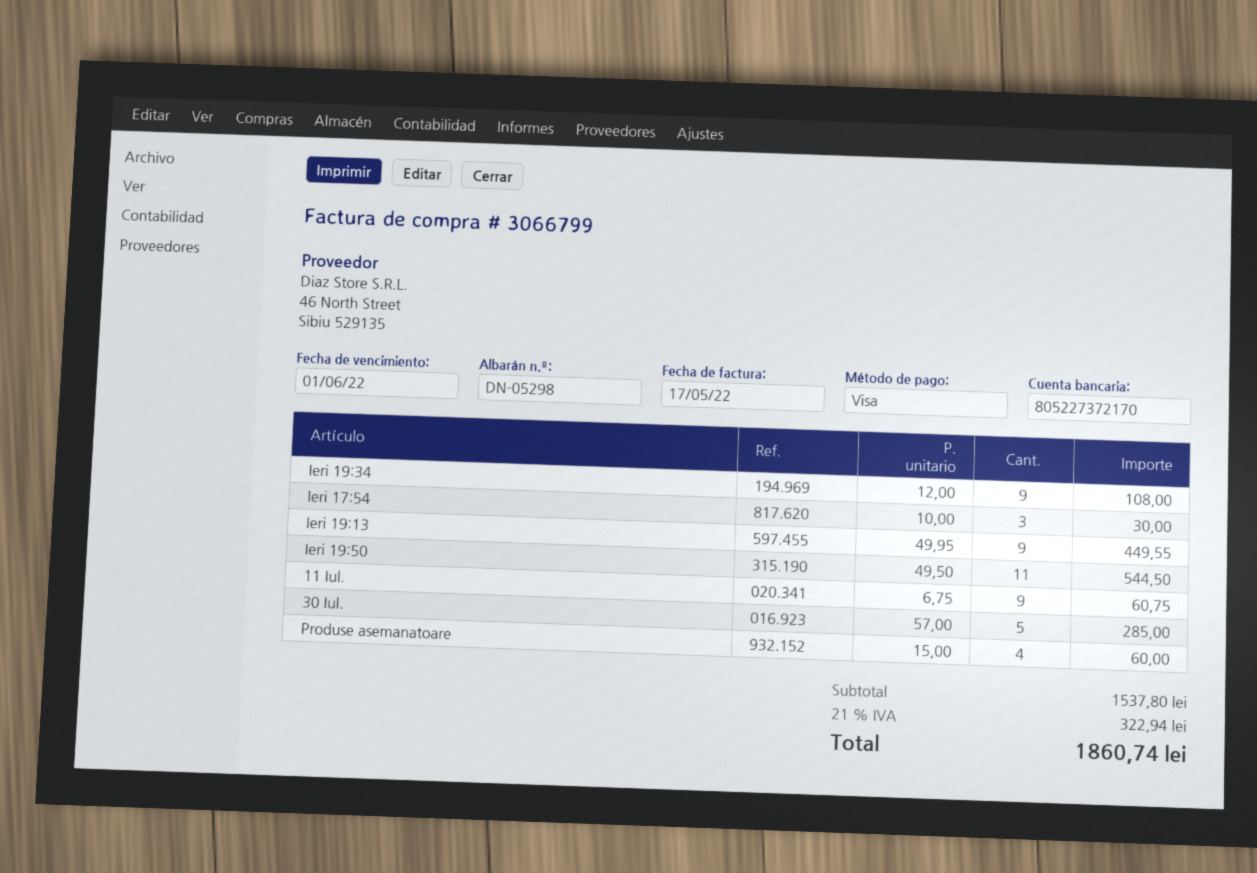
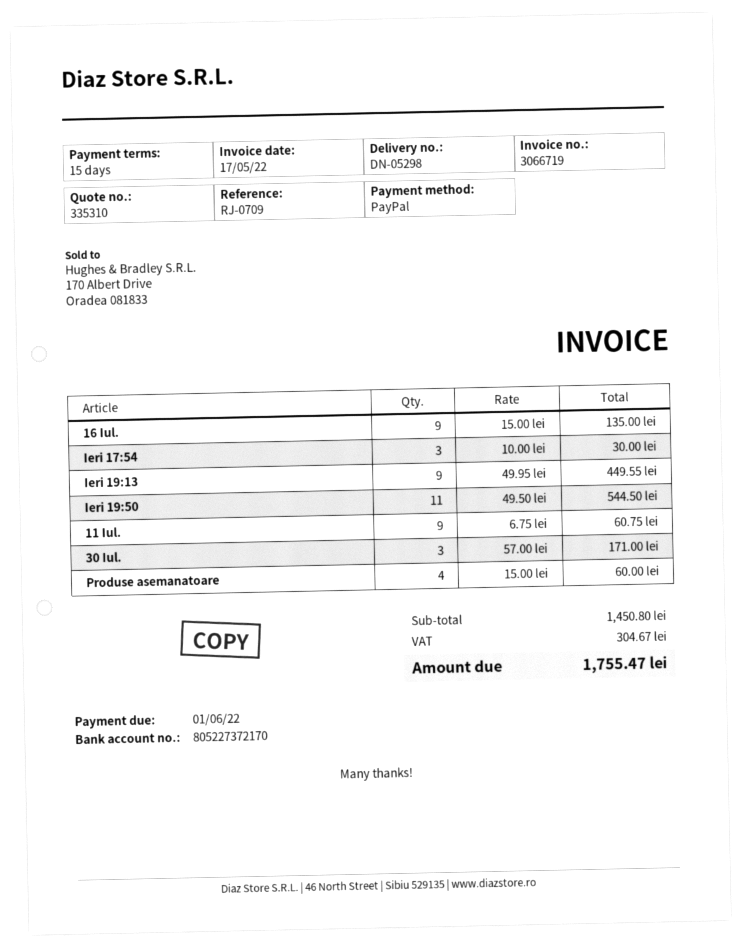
invoice number: 3066799 -> 3066719
payment method: Visa -> PayPal
Ieri 19:34: 9 x 12.00 = 108.00 -> none
30 Iul.: 5 x 57.00 = 285.00 -> 3 x 57.00 = 171.00
16 Iul.: none -> 9 x 15.00 = 135.00
subtotal: 1537.80 -> 1450.80
tax: 322.94 -> 304.67
total: 1860.74 -> 1755.47

